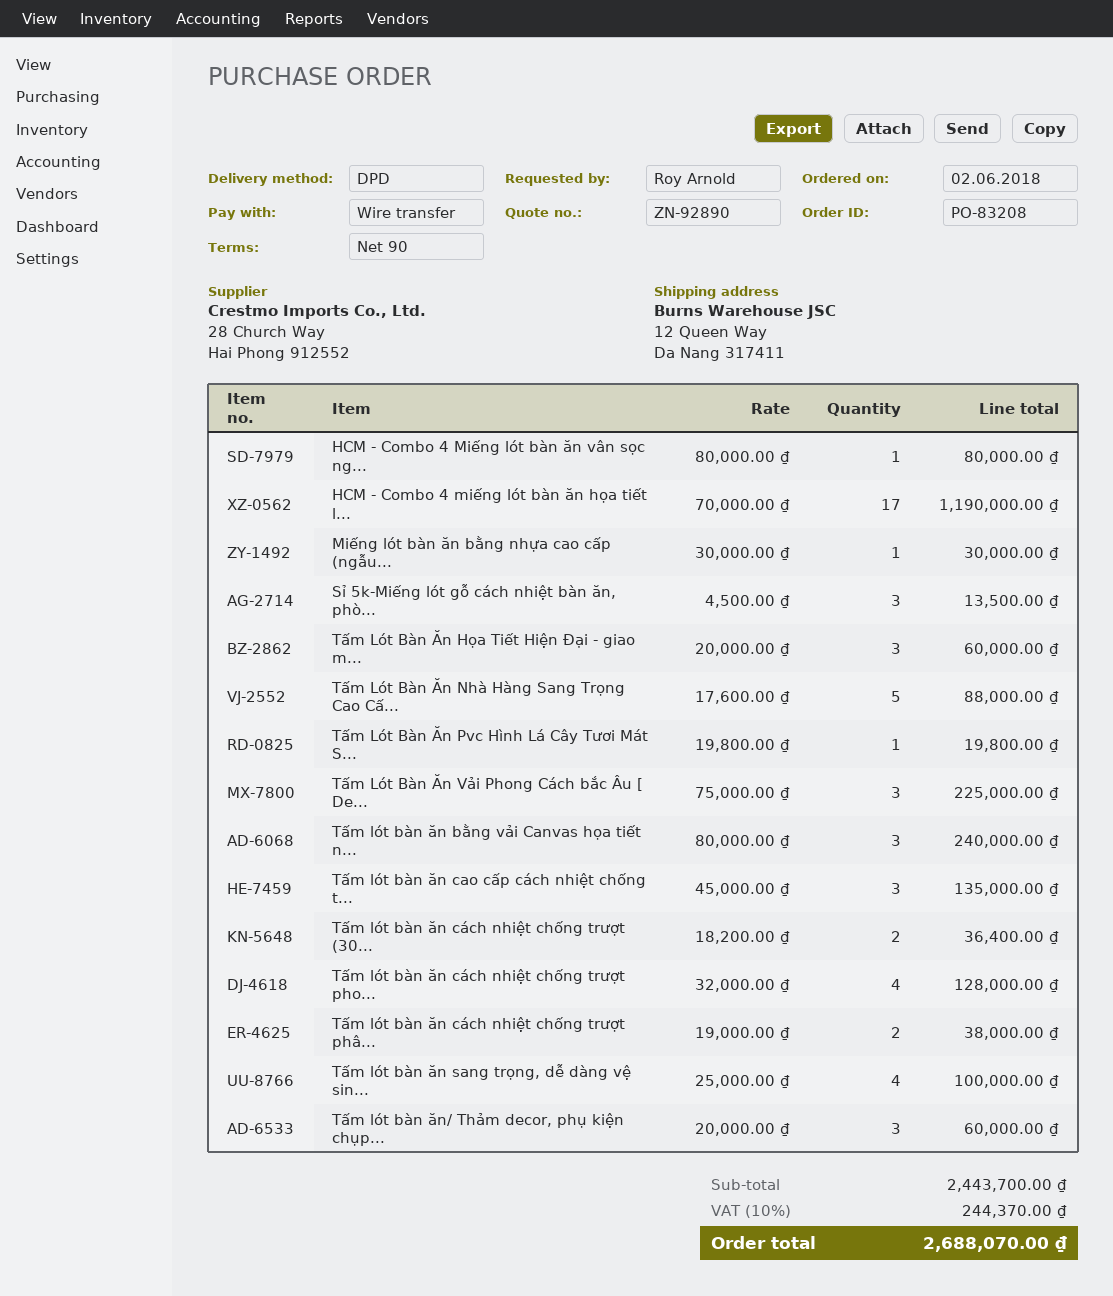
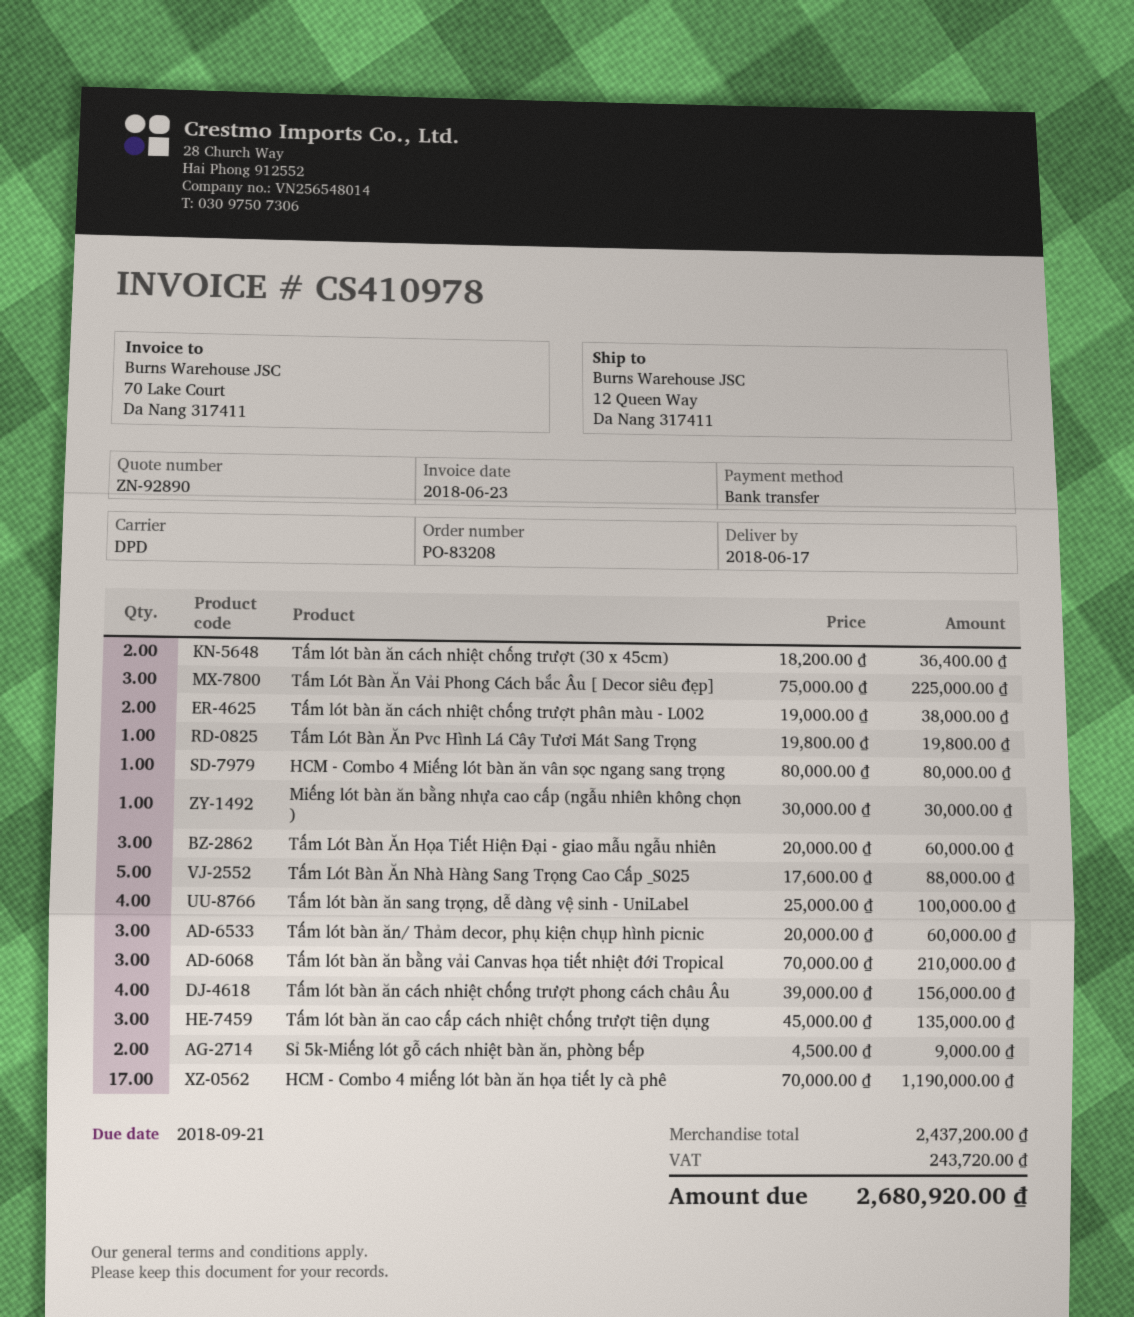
Sỉ 5k-Miếng lót gỗ cách nhiệt bàn ăn, phò...: 3 x 4500.00 = 13500.00 -> 2 x 4500.00 = 9000.00
Tấm lót bàn ăn bằng vải Canvas họa tiết n...: 3 x 80000.00 = 240000.00 -> 3 x 70000.00 = 210000.00
Tấm lót bàn ăn cách nhiệt chống trượt pho...: 4 x 32000.00 = 128000.00 -> 4 x 39000.00 = 156000.00
subtotal: 2443700.00 -> 2437200.00
tax: 244370.00 -> 243720.00
total: 2688070.00 -> 2680920.00

